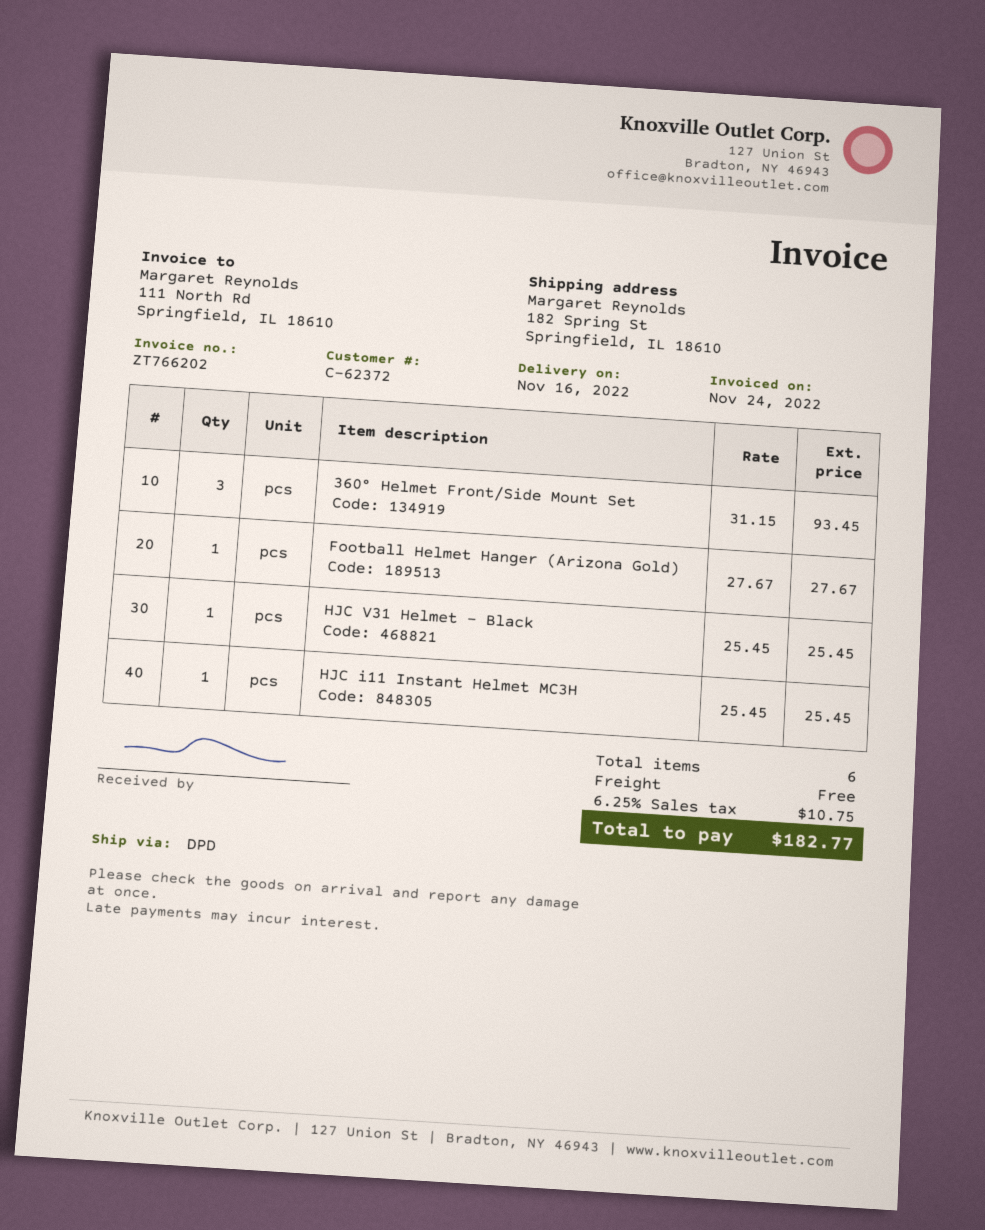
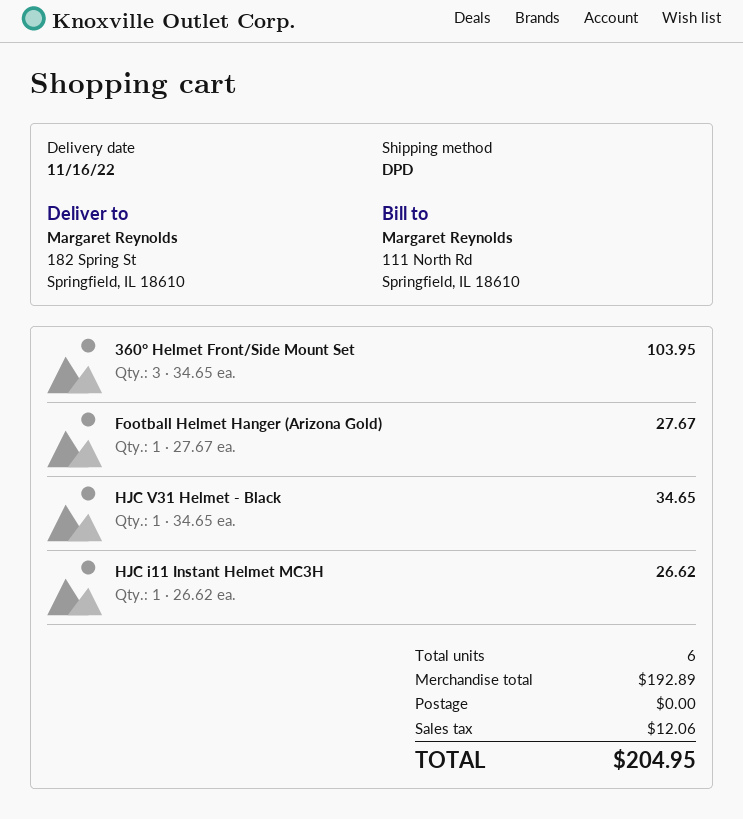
360° Helmet Front/Side Mount Set: 3 x 31.15 = 93.45 -> 3 x 34.65 = 103.95
HJC V31 Helmet - Black: 1 x 25.45 = 25.45 -> 1 x 34.65 = 34.65
HJC i11 Instant Helmet MC3H: 1 x 25.45 = 25.45 -> 1 x 26.62 = 26.62
tax: 10.75 -> 12.06
total: 182.77 -> 204.95

